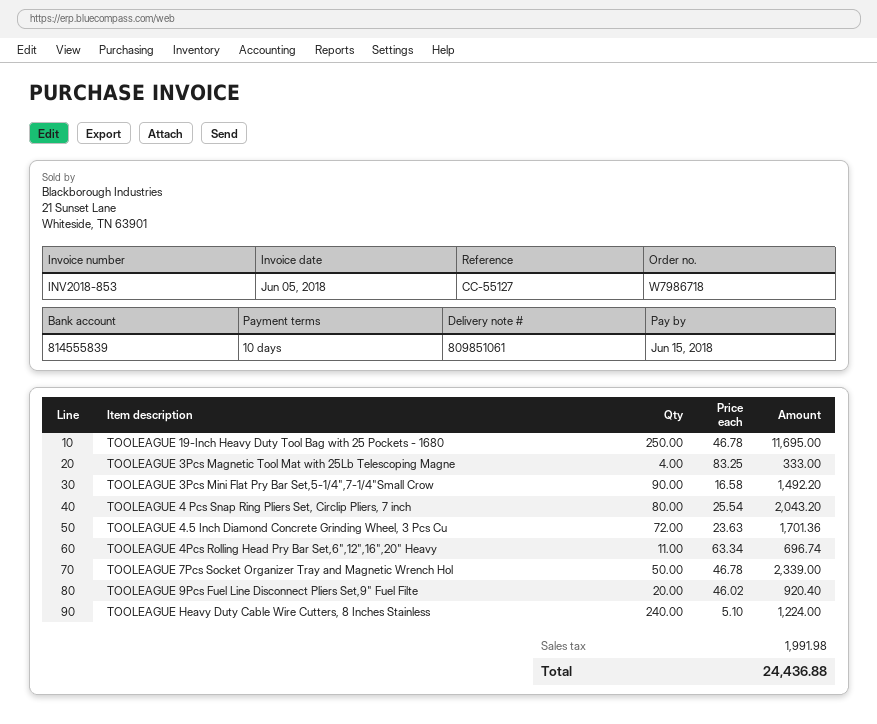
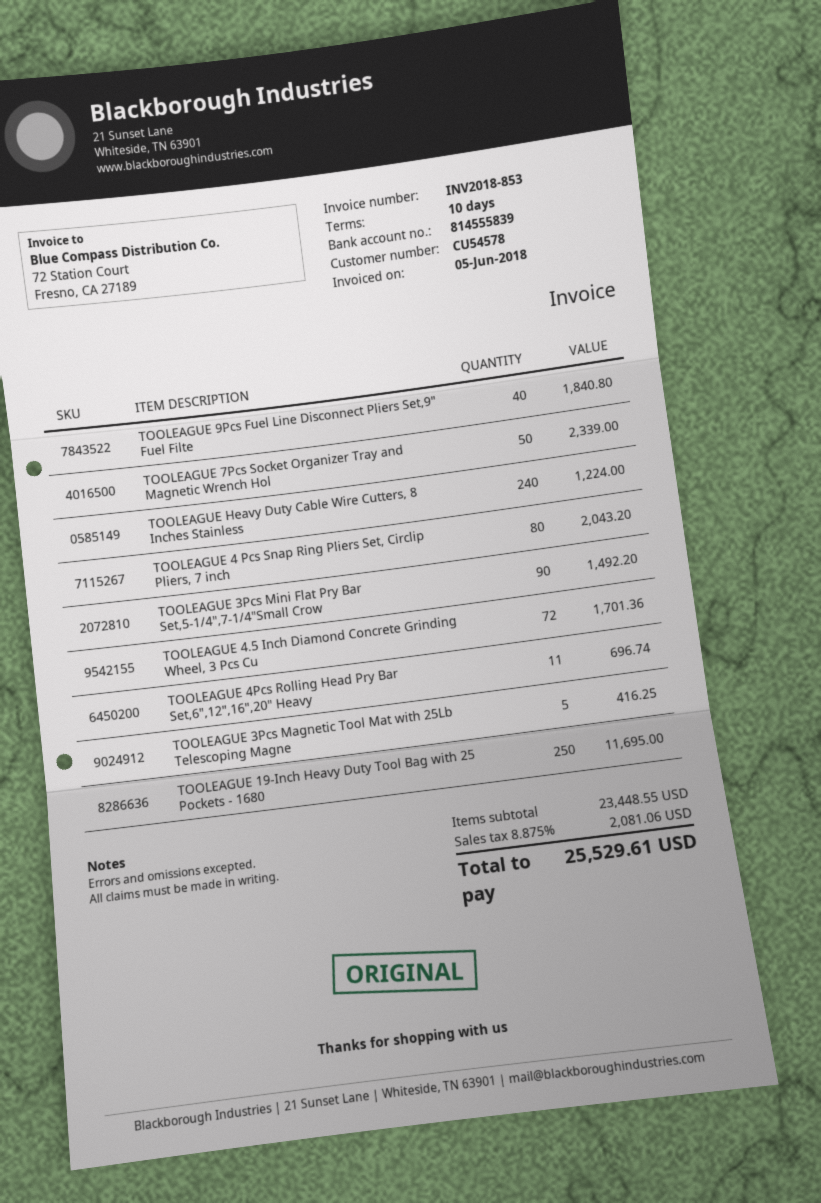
TOOLEAGUE 3Pcs Magnetic Tool Mat with 25Lb Telescoping Magne: 4 for 333.00 -> 5 for 416.25
TOOLEAGUE 9Pcs Fuel Line Disconnect Pliers Set,9" Fuel Filte: 20 for 920.40 -> 40 for 1840.80
tax: 1991.98 -> 2081.06
total: 24436.88 -> 25529.61

